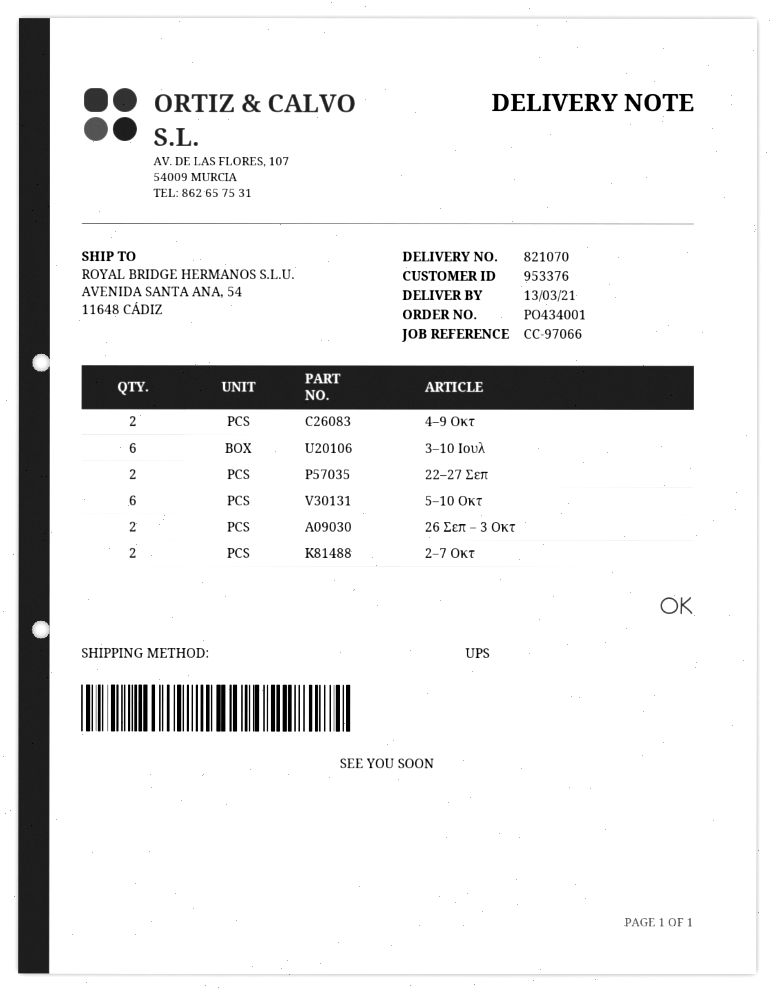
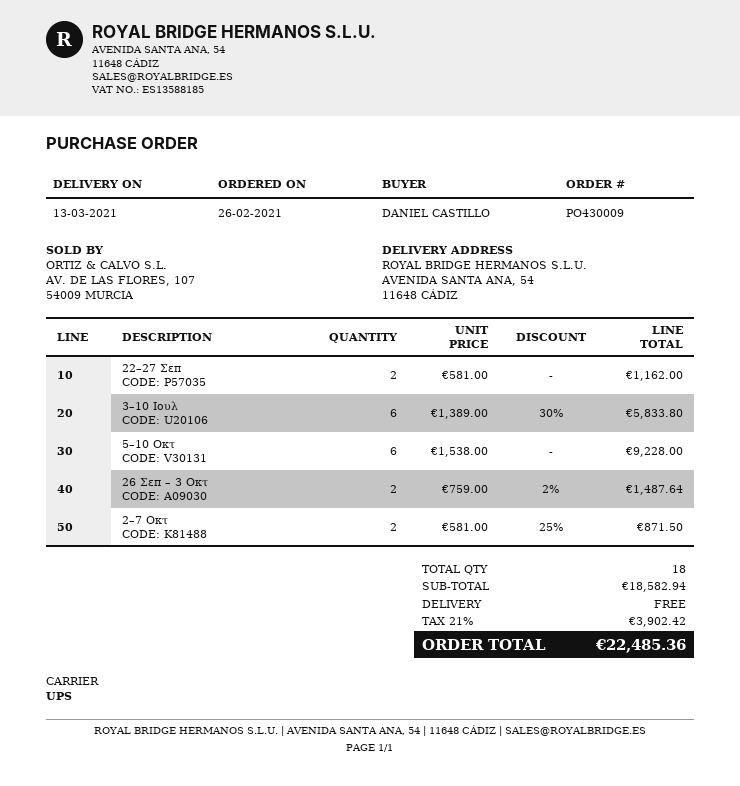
order number: PO434001 -> PO430009
4–9 Οκτ: 2 -> none

